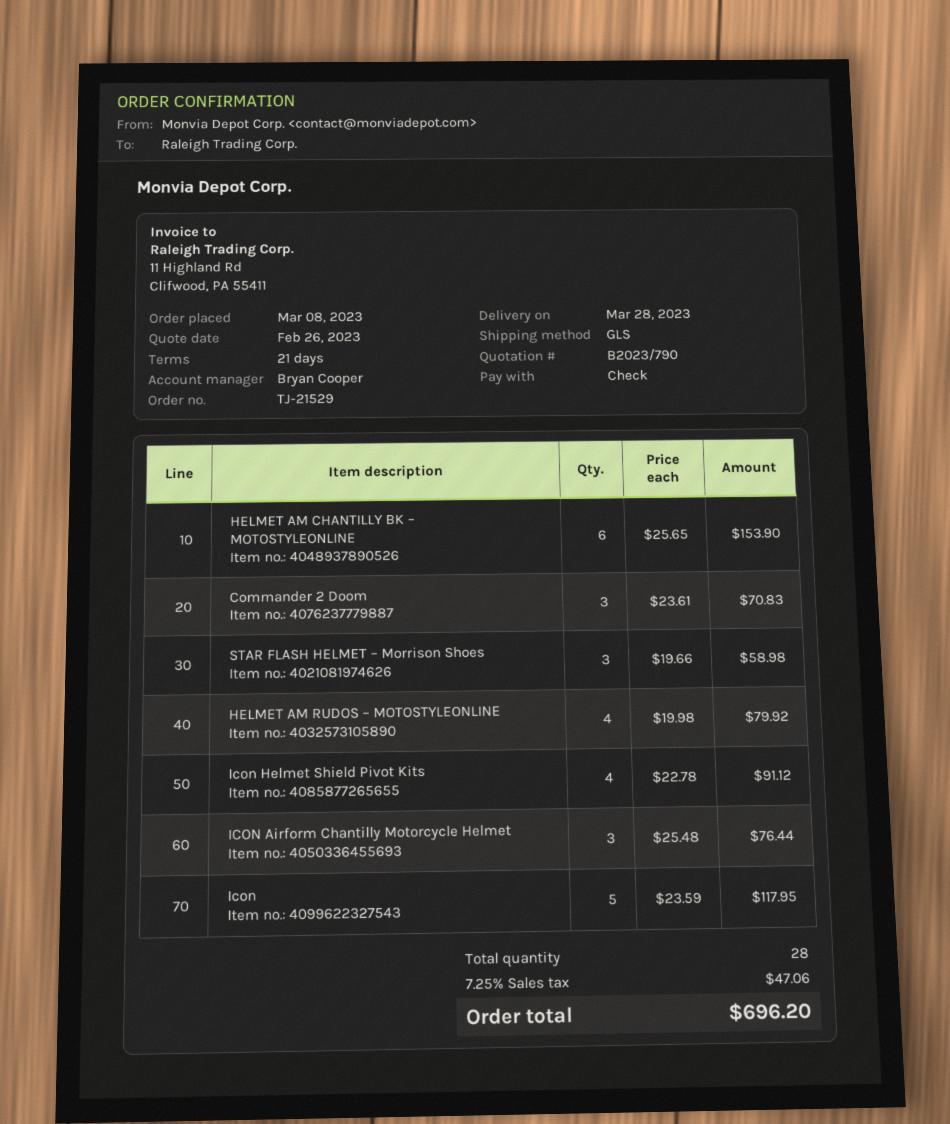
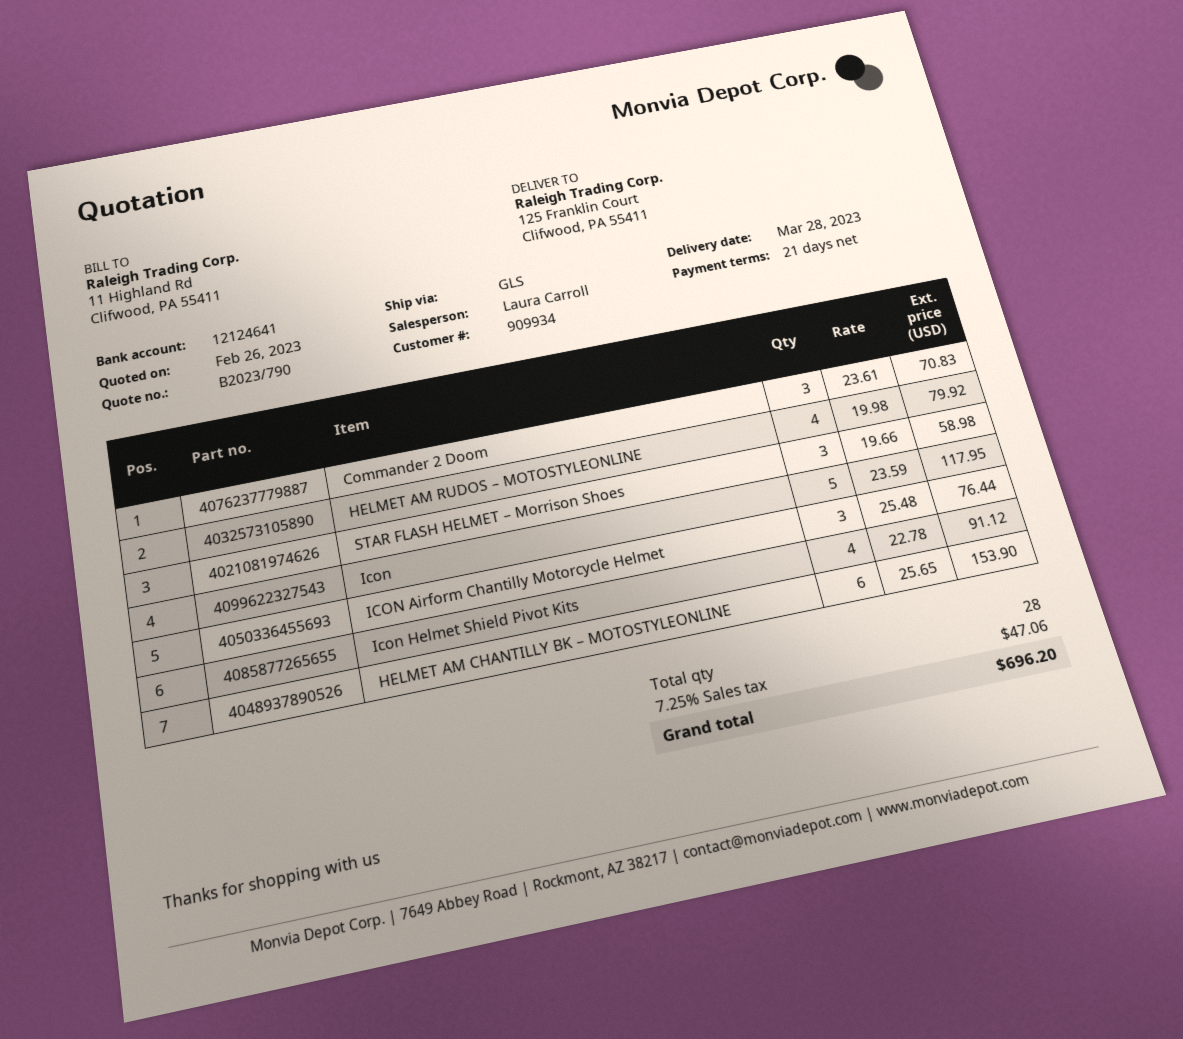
sales rep: Bryan Cooper -> Laura Carroll

